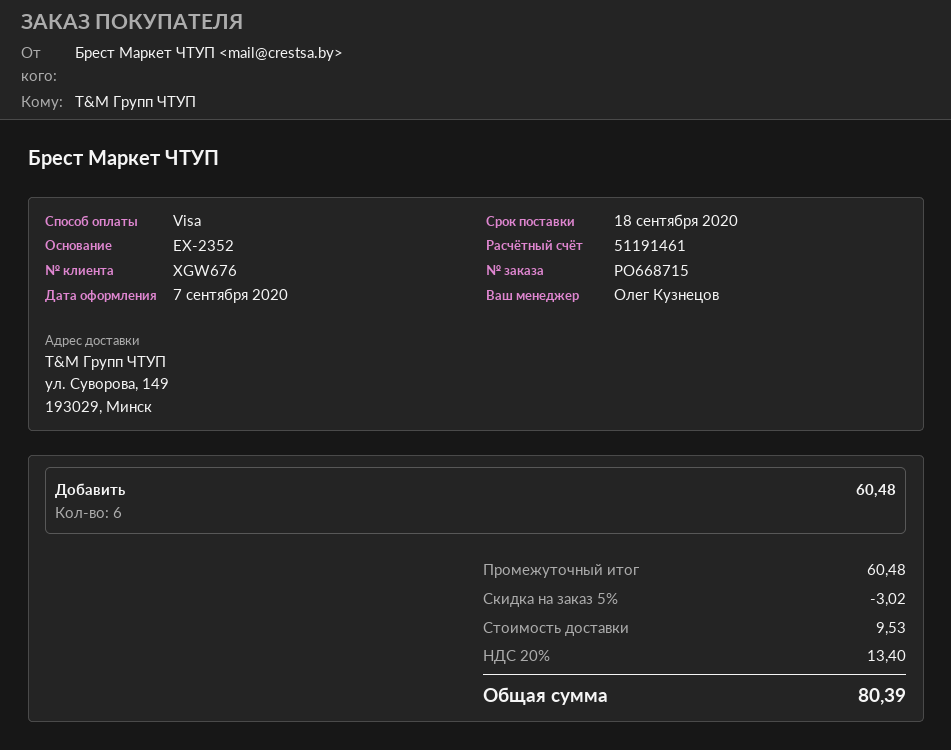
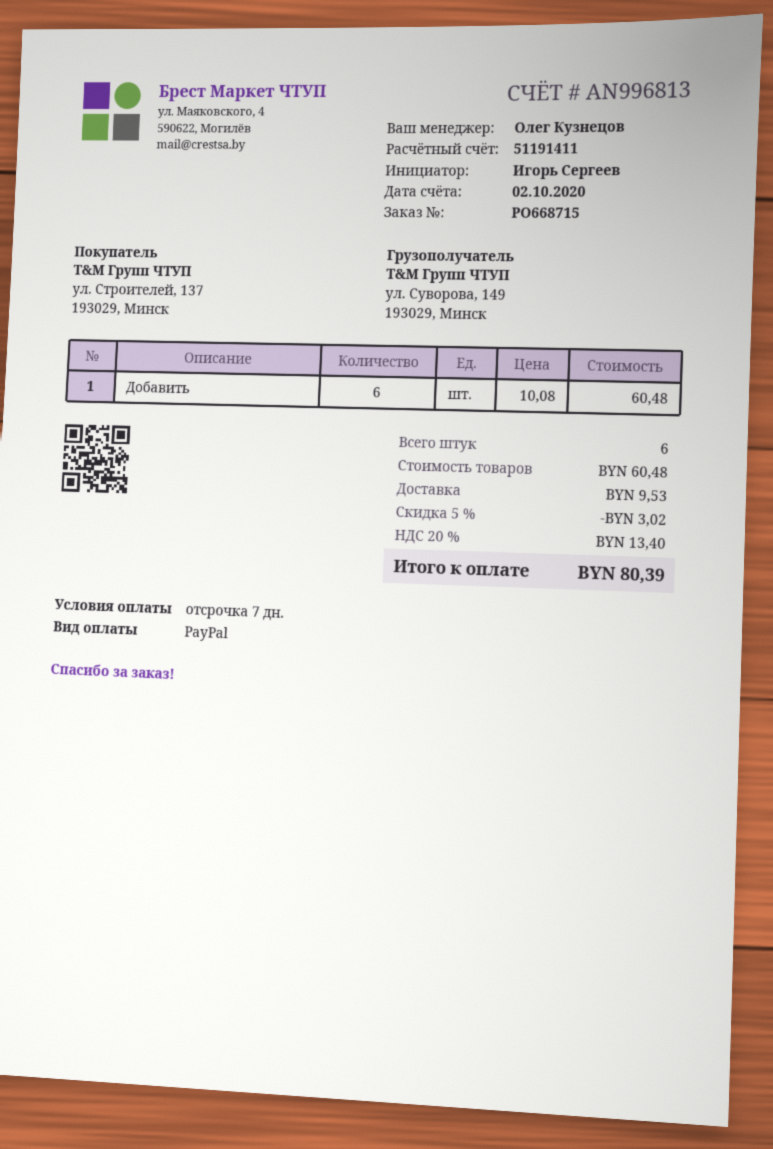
payment method: Visa -> PayPal
bank account: 51191461 -> 51191411

